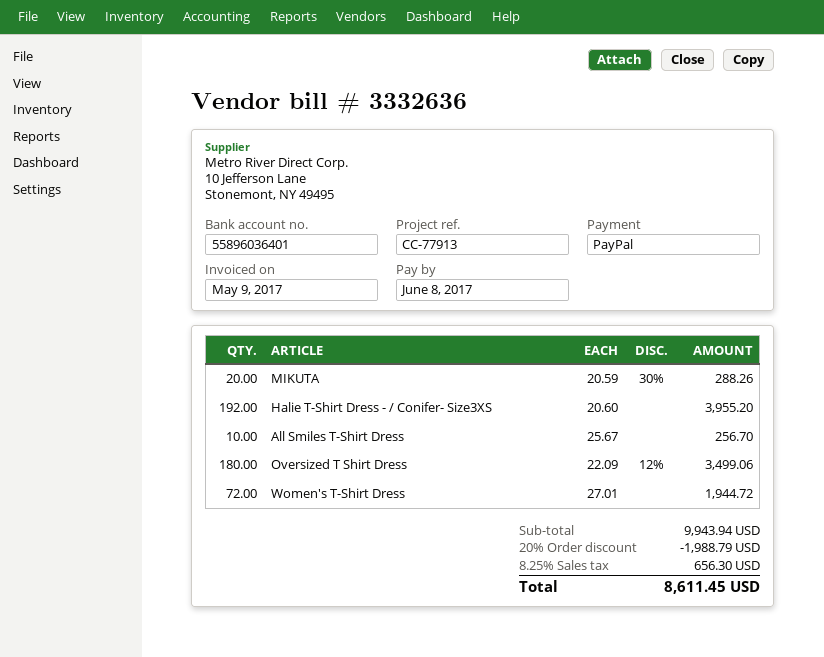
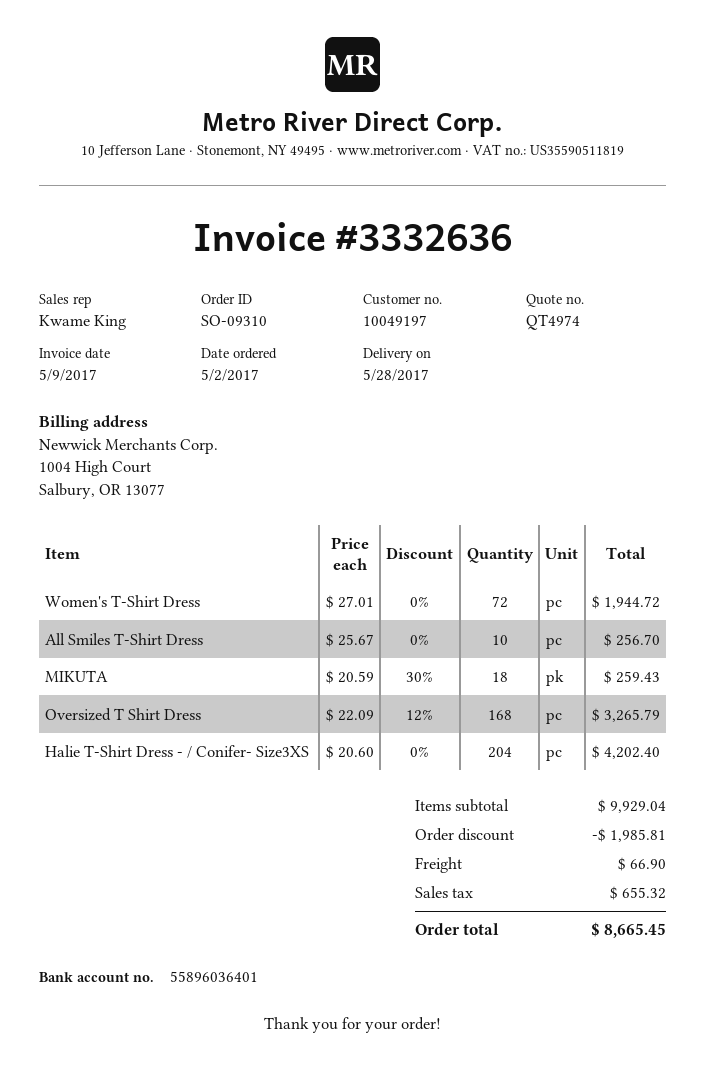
MIKUTA: 20 x 20.59 - 30% = 288.26 -> 18 x 20.59 - 30% = 259.43
Halie T-Shirt Dress - / Conifer- Size3XS: 192 x 20.60 = 3955.20 -> 204 x 20.60 = 4202.40
Oversized T Shirt Dress: 180 x 22.09 - 12% = 3499.06 -> 168 x 22.09 - 12% = 3265.79
subtotal: 9943.94 -> 9929.04
discount: 1988.79 -> 1985.81
shipping: none -> 66.90
tax: 656.30 -> 655.32
total: 8611.45 -> 8665.45

